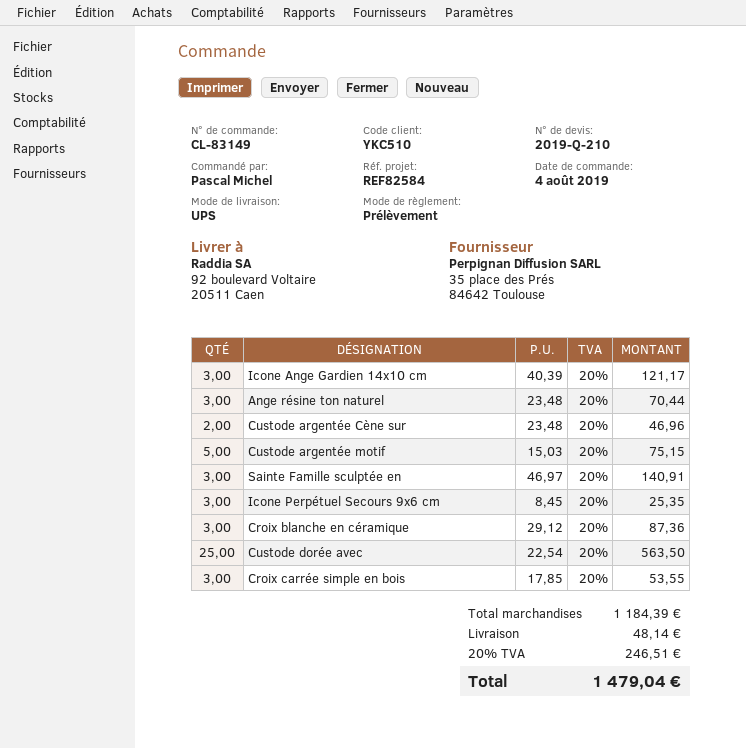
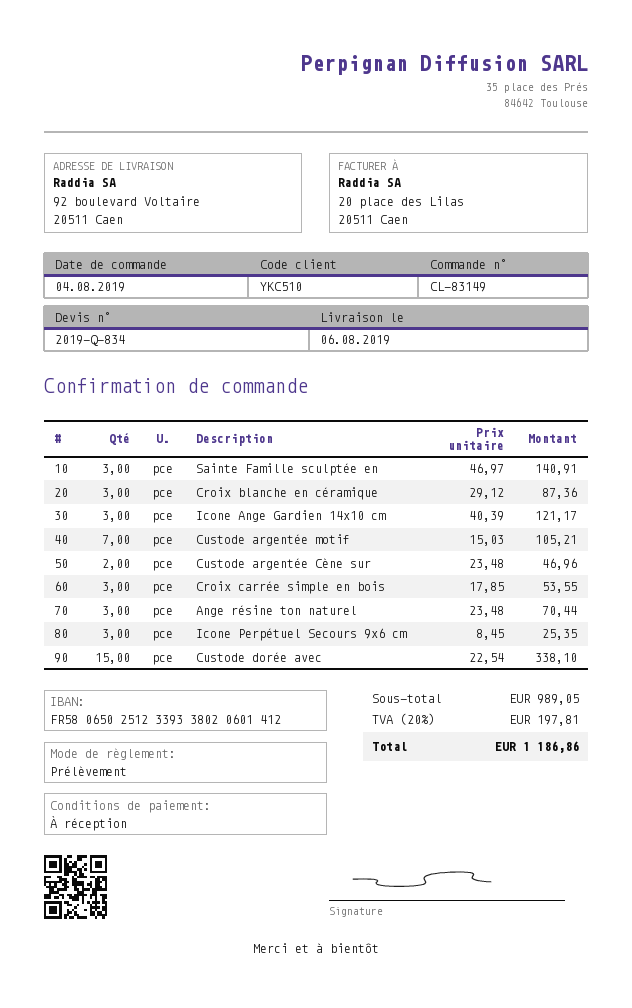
quote number: 2019-Q-210 -> 2019-Q-834
Custode argentée motif: 5 x 15.03 = 75.15 -> 7 x 15.03 = 105.21
Custode dorée avec: 25 x 22.54 = 563.50 -> 15 x 22.54 = 338.10
subtotal: 1184.39 -> 989.05
shipping: 48.14 -> none
tax: 20% = 246.51 -> 20% = 197.81
total: 1479.04 -> 1186.86

